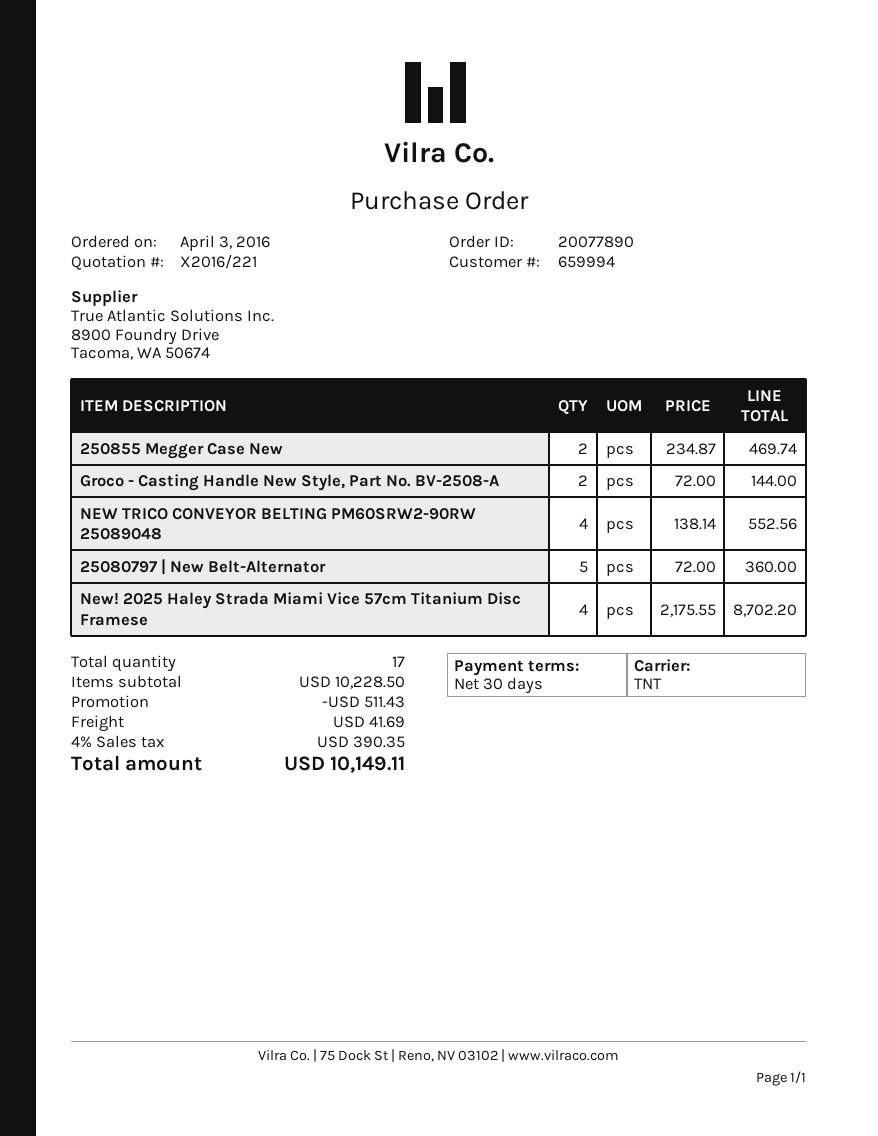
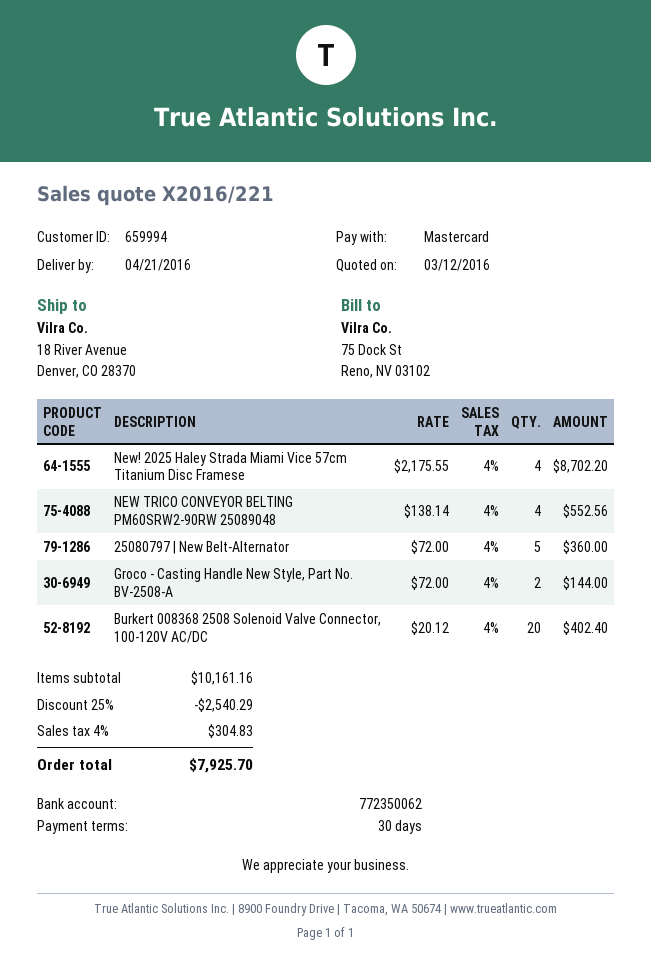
250855 Megger Case New: 2 x 234.87 = 469.74 -> none
Burkert 008368 2508 Solenoid Valve Connector, 100-120V AC/DC: none -> 20 x 20.12 = 402.40
subtotal: 10228.50 -> 10161.16
discount: 511.43 -> 2540.29
shipping: 41.69 -> none
tax: 4% = 390.35 -> 4% = 304.83
total: 10149.11 -> 7925.70

